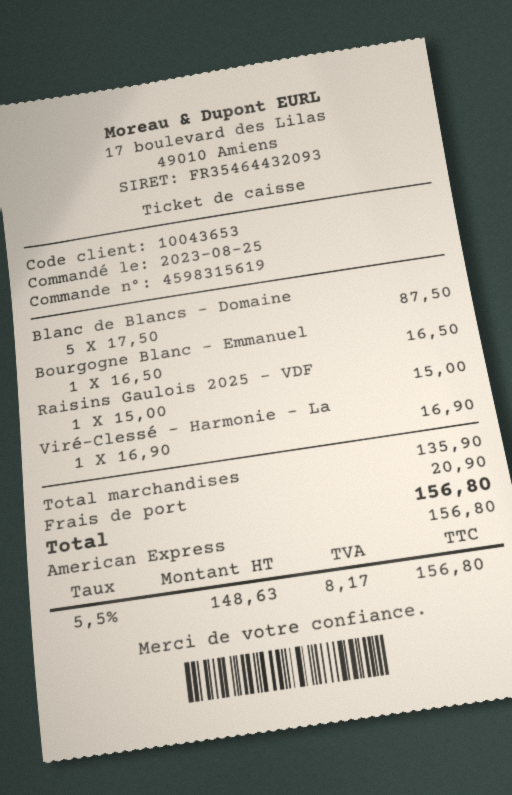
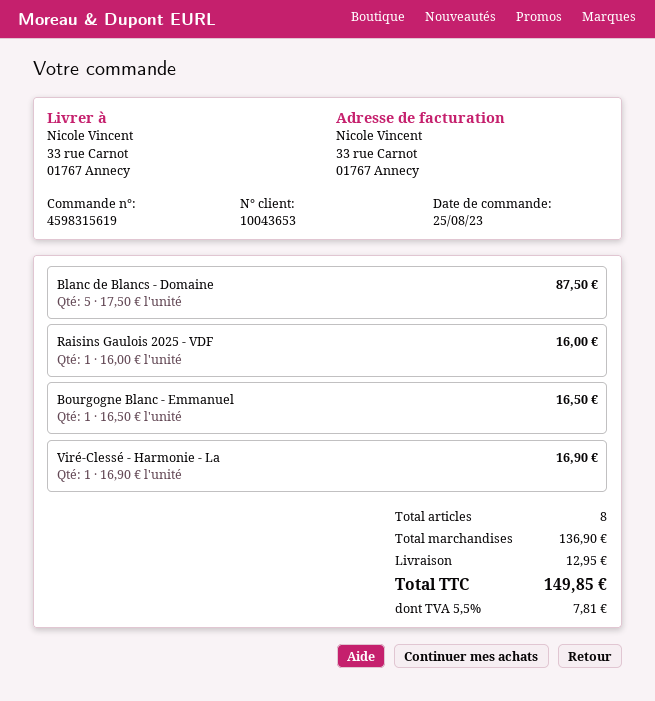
Raisins Gaulois 2025 - VDF: 1 x 15.00 = 15.00 -> 1 x 16.00 = 16.00
subtotal: 135.90 -> 136.90
shipping: 20.90 -> 12.95
tax: 5.5% = 8.17 -> 5.5% = 7.81
total: 156.80 -> 149.85

